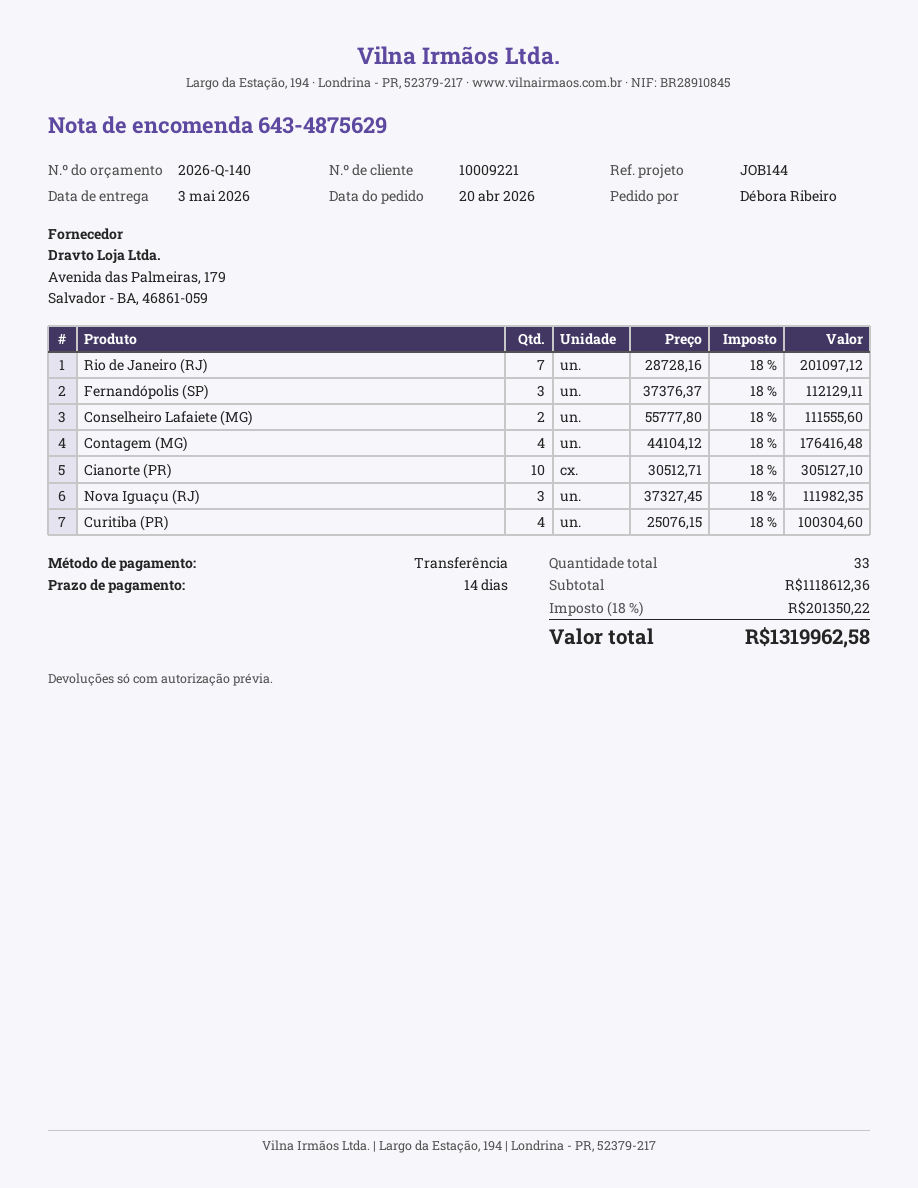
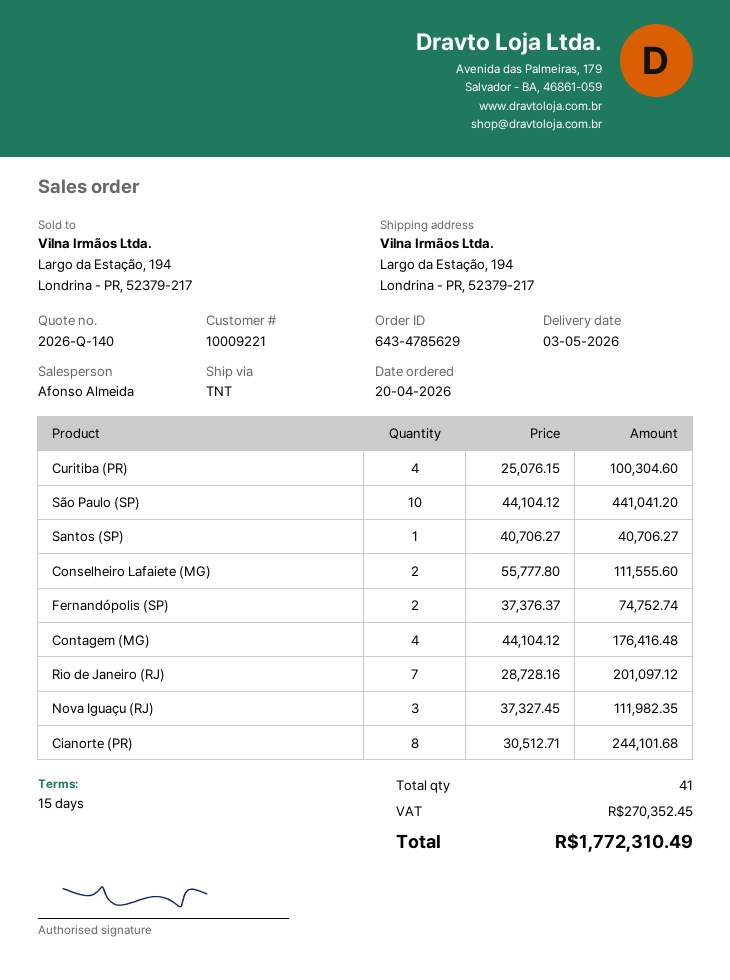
order number: 643-4875629 -> 643-4785629
payment terms: 14 days -> 15 days
Fernandópolis (SP): 3 x 37376.37 = 112129.11 -> 2 x 37376.37 = 74752.74
Cianorte (PR): 10 x 30512.71 = 305127.10 -> 8 x 30512.71 = 244101.68
São Paulo (SP): none -> 10 x 44104.12 = 441041.20
Santos (SP): none -> 1 x 40706.27 = 40706.27
total quantity: 33 -> 41
tax: 201350.22 -> 270352.45
total: 1319962.58 -> 1772310.49

